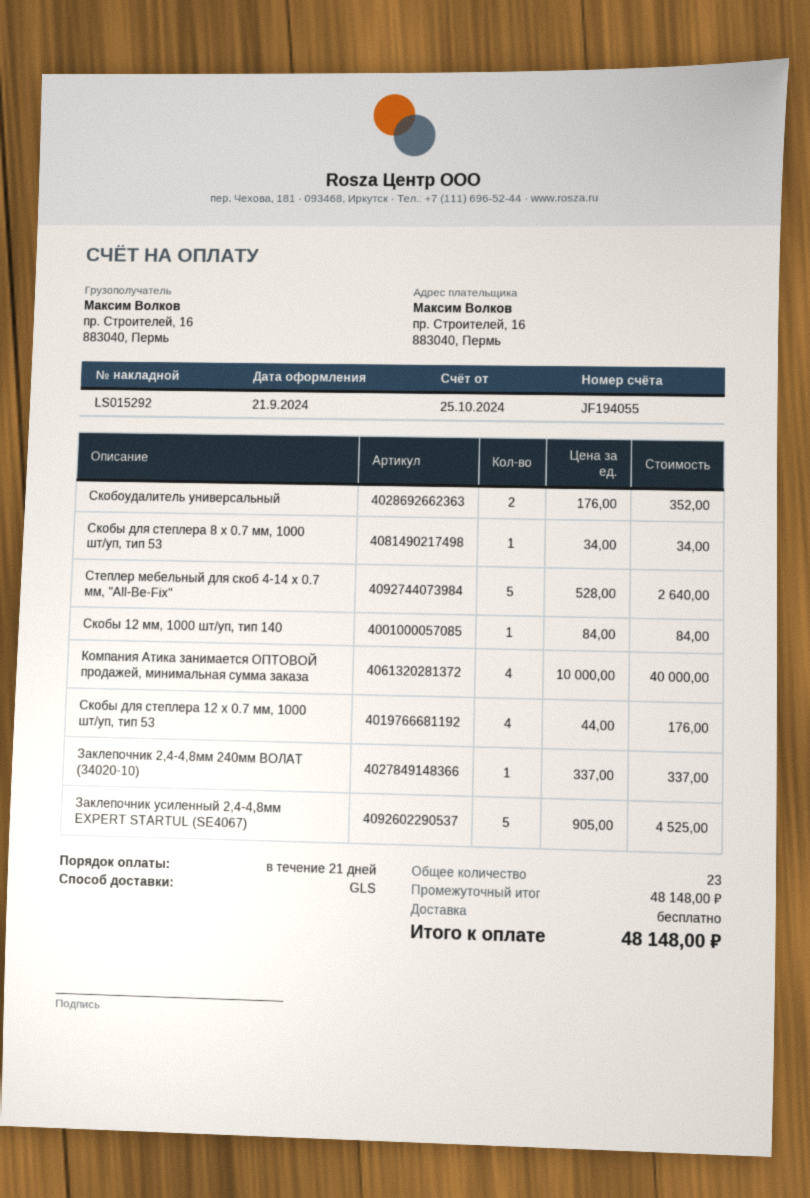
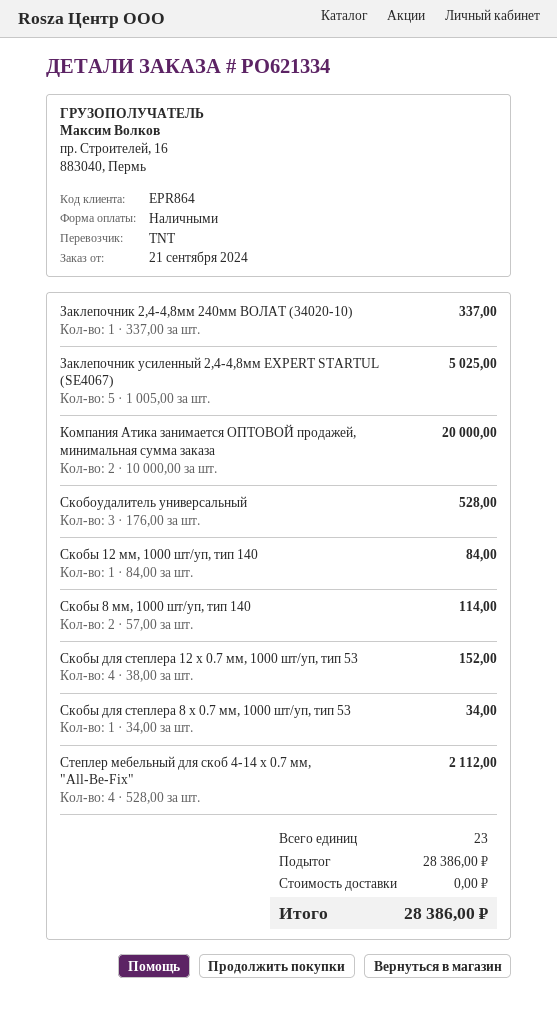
shipping method: GLS -> TNT
Скобоудалитель универсальный: 2 x 176.00 = 352.00 -> 3 x 176.00 = 528.00
Степлер мебельный для скоб 4-14 х 0.7 мм, "All-Be-Fix": 5 x 528.00 = 2640.00 -> 4 x 528.00 = 2112.00
Компания Атика занимается ОПТОВОЙ продажей, минимальная сумма заказа: 4 x 10000.00 = 40000.00 -> 2 x 10000.00 = 20000.00
Скобы для степлера 12 х 0.7 мм, 1000 шт/уп, тип 53: 4 x 44.00 = 176.00 -> 4 x 38.00 = 152.00
Заклепочник усиленный 2,4-4,8мм EXPERT STARTUL (SE4067): 5 x 905.00 = 4525.00 -> 5 x 1005.00 = 5025.00
Скобы 8 мм, 1000 шт/уп, тип 140: none -> 2 x 57.00 = 114.00
subtotal: 48148.00 -> 28386.00
total: 48148.00 -> 28386.00

